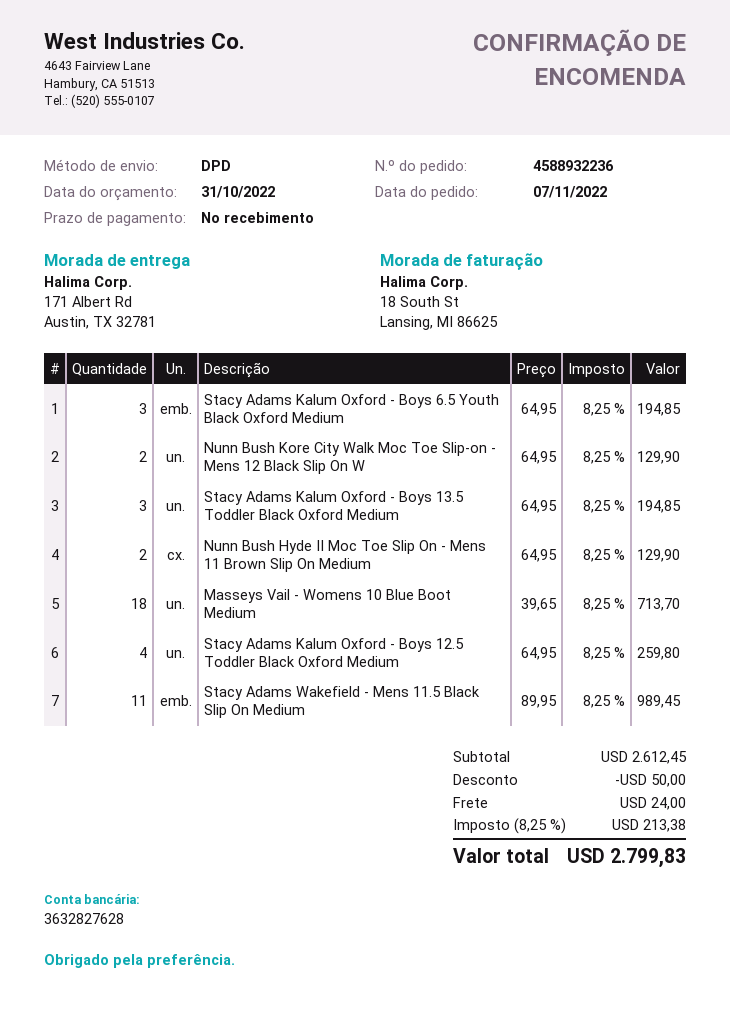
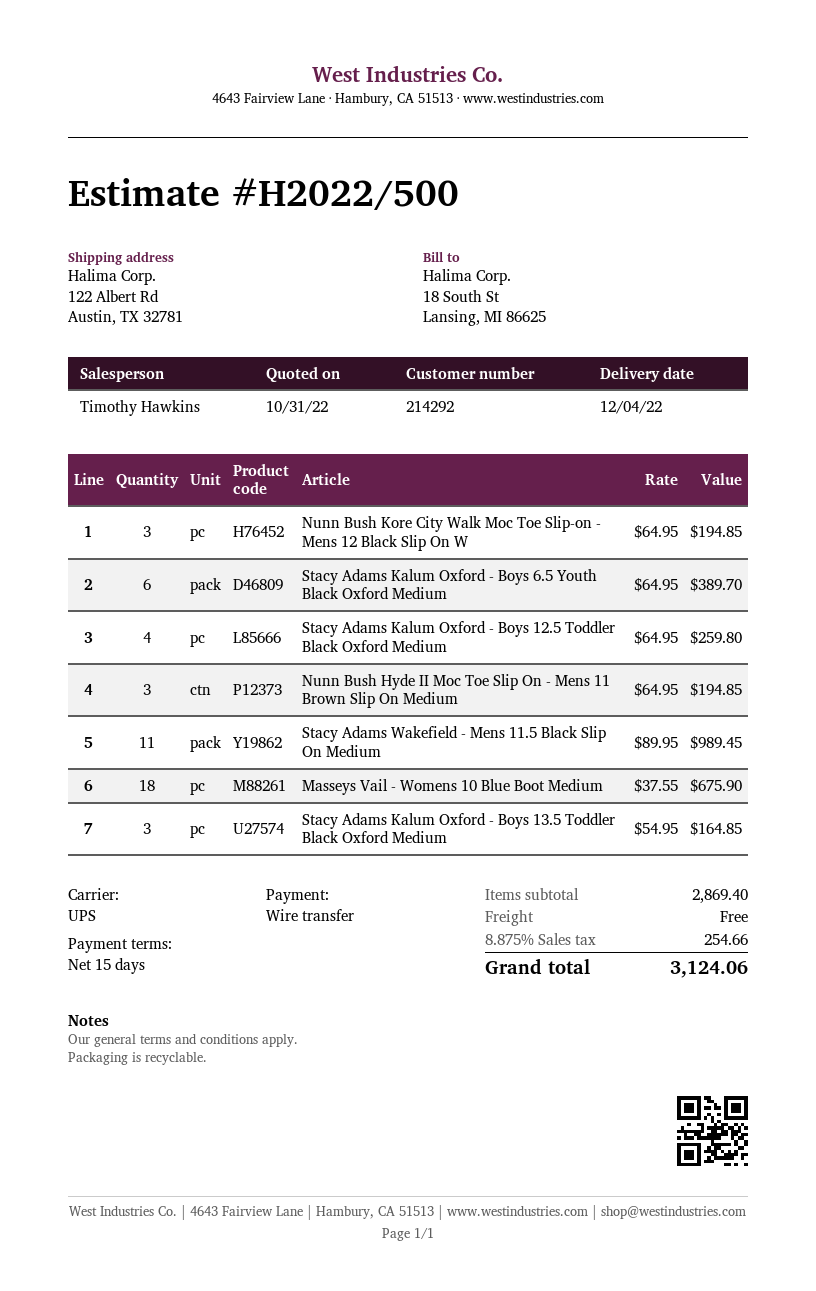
payment terms: on receipt -> 15 days
shipping method: DPD -> UPS
ship to: 171 Albert Rd, Austin, TX 32781 -> 122 Albert Rd, Austin, TX 32781
Stacy Adams Kalum Oxford - Boys 6.5 Youth Black Oxford Medium: 3 x 64.95 = 194.85 -> 6 x 64.95 = 389.70
Nunn Bush Kore City Walk Moc Toe Slip-on - Mens 12 Black Slip On W: 2 x 64.95 = 129.90 -> 3 x 64.95 = 194.85
Stacy Adams Kalum Oxford - Boys 13.5 Toddler Black Oxford Medium: 3 x 64.95 = 194.85 -> 3 x 54.95 = 164.85
Nunn Bush Hyde II Moc Toe Slip On - Mens 11 Brown Slip On Medium: 2 x 64.95 = 129.90 -> 3 x 64.95 = 194.85
Masseys Vail - Womens 10 Blue Boot Medium: 18 x 39.65 = 713.70 -> 18 x 37.55 = 675.90
subtotal: 2612.45 -> 2869.40
discount: 50.00 -> none
shipping: 24.00 -> 0.00
tax: 8.25% = 213.38 -> 8.875% = 254.66
total: 2799.83 -> 3124.06

